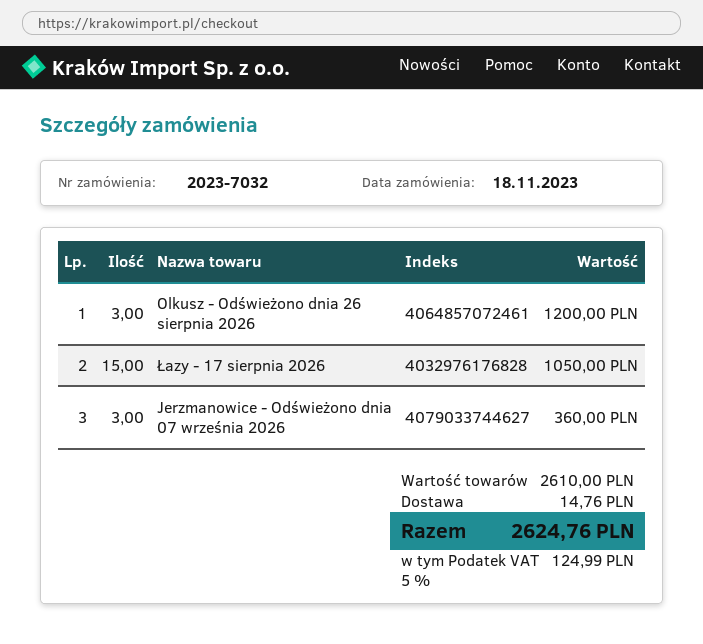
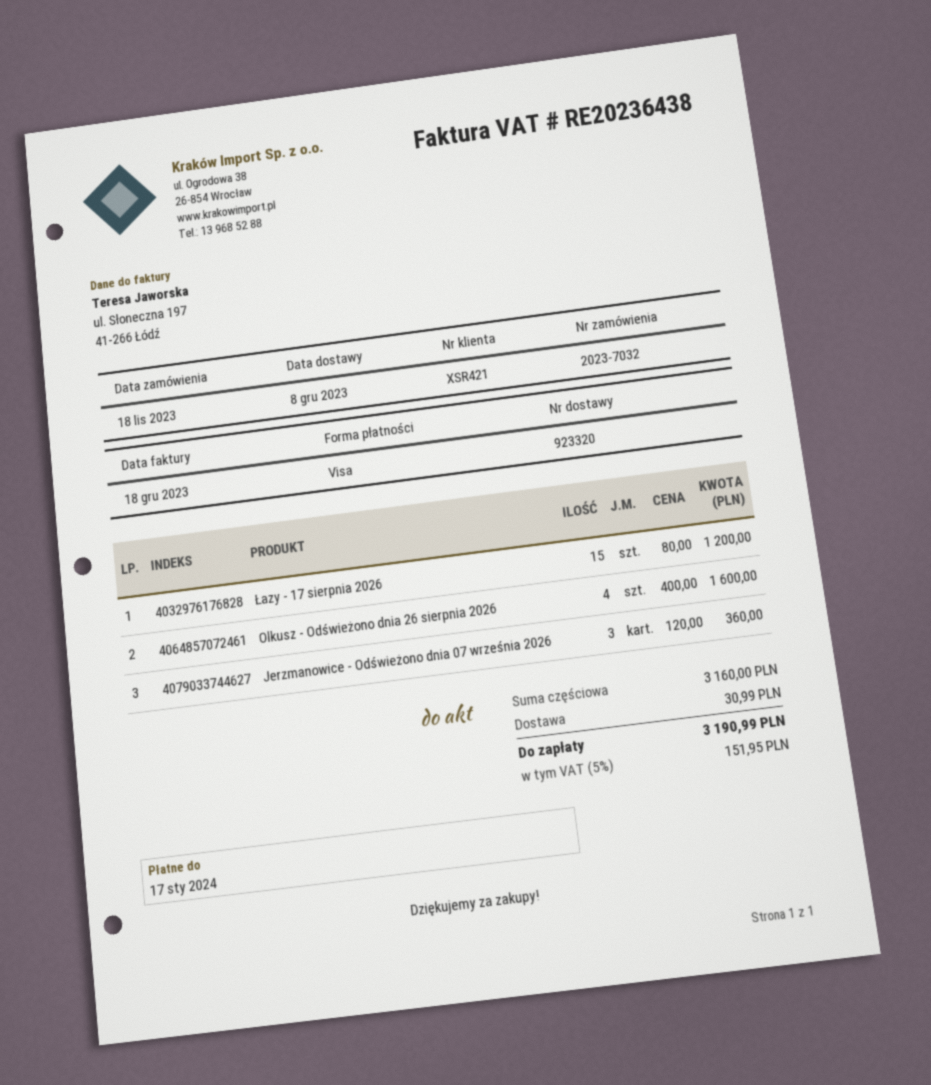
Olkusz - Odświeżono dnia 26 sierpnia 2026: 3 for 1200.00 -> 4 for 1600.00
Łazy - 17 sierpnia 2026: 15 for 1050.00 -> 15 for 1200.00
subtotal: 2610.00 -> 3160.00
shipping: 14.76 -> 30.99
tax: 5% = 124.99 -> 5% = 151.95
total: 2624.76 -> 3190.99

